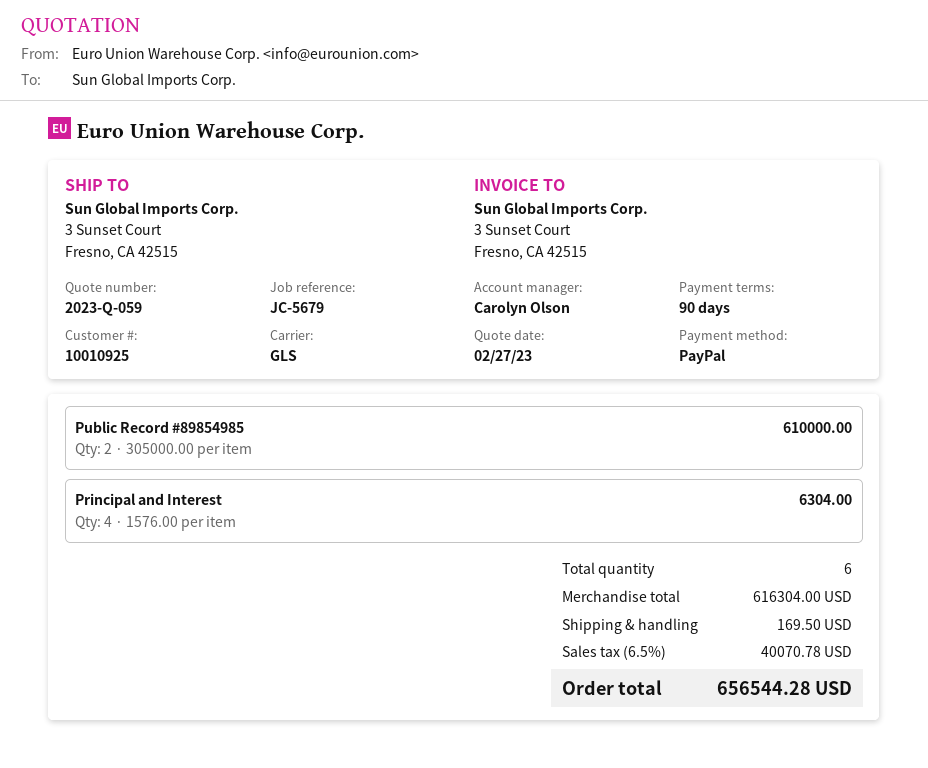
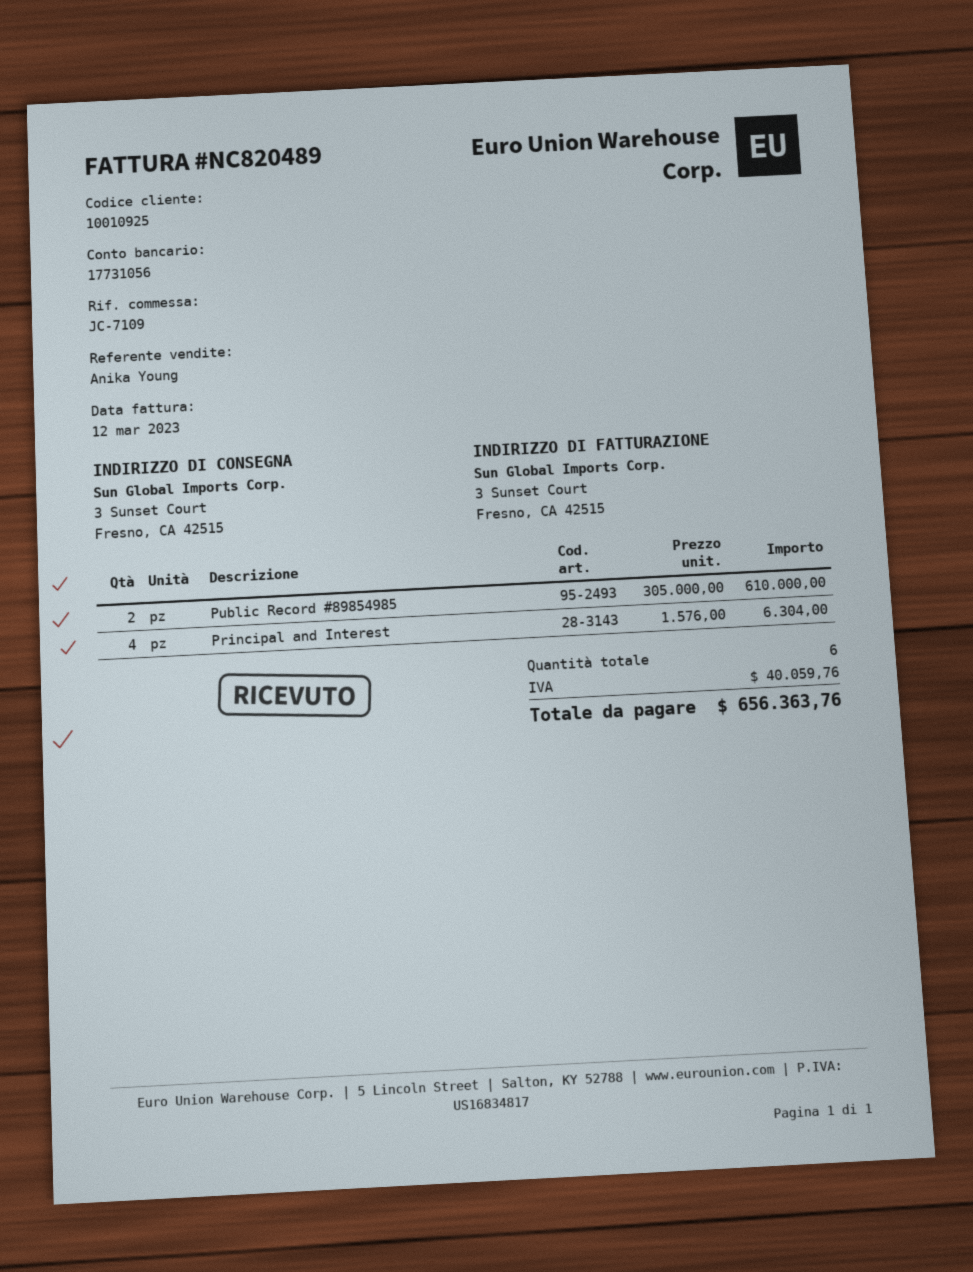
reference: JC-5679 -> JC-7109
sales rep: Carolyn Olson -> Anika Young
shipping: 169.50 -> none
tax: 40070.78 -> 40059.76
total: 656544.28 -> 656363.76

